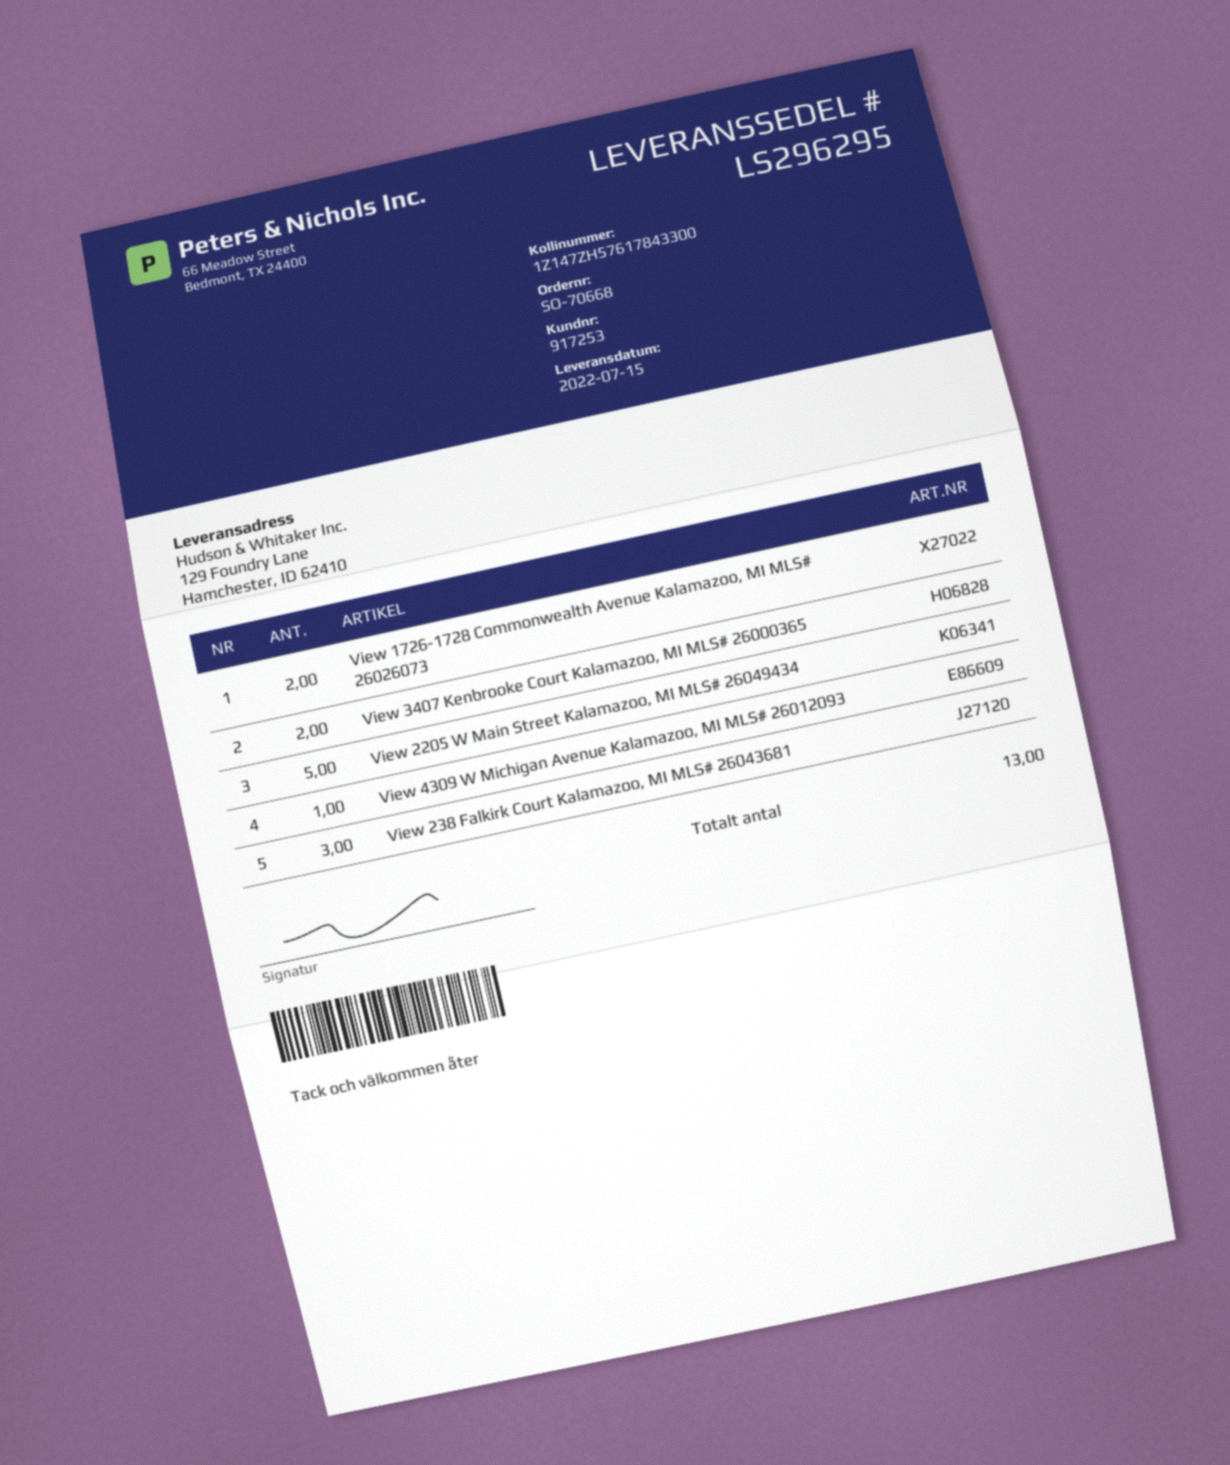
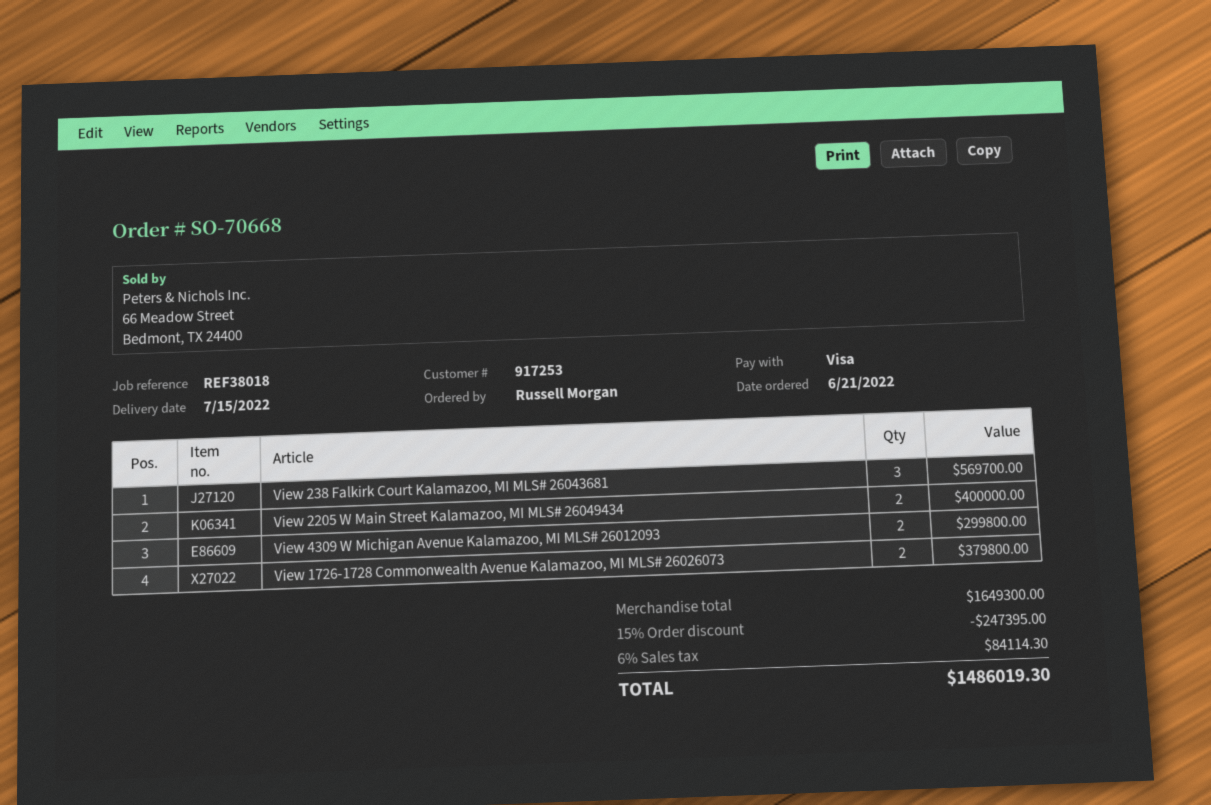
View 3407 Kenbrooke Court Kalamazoo, MI MLS# 26000365: 2 -> none
View 2205 W Main Street Kalamazoo, MI MLS# 26049434: 5 -> 2
View 4309 W Michigan Avenue Kalamazoo, MI MLS# 26012093: 1 -> 2

